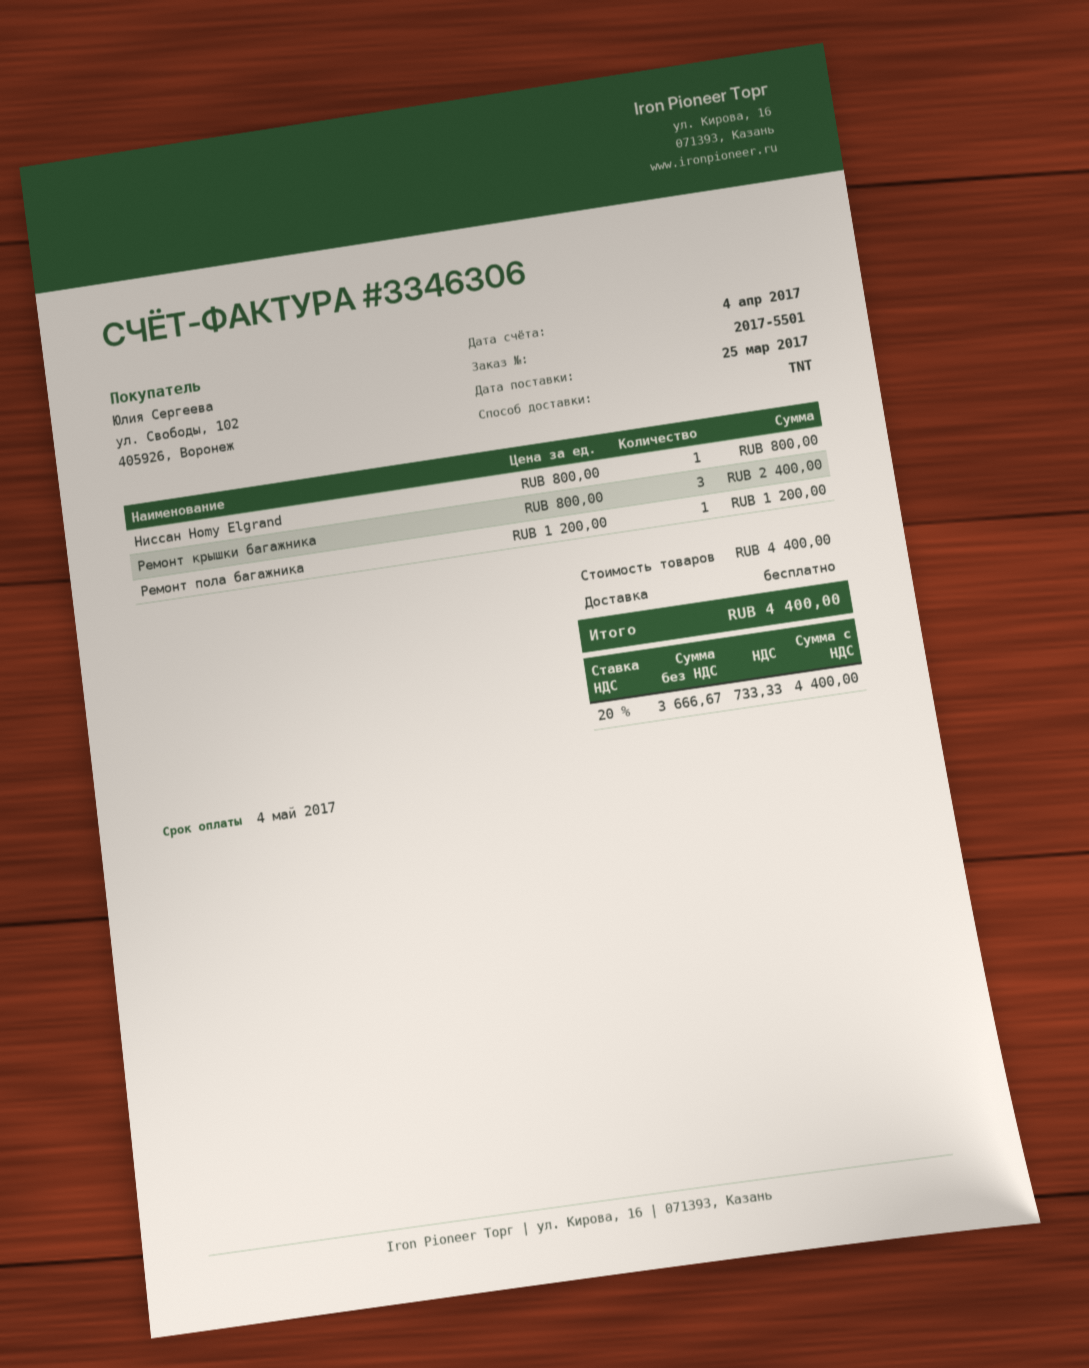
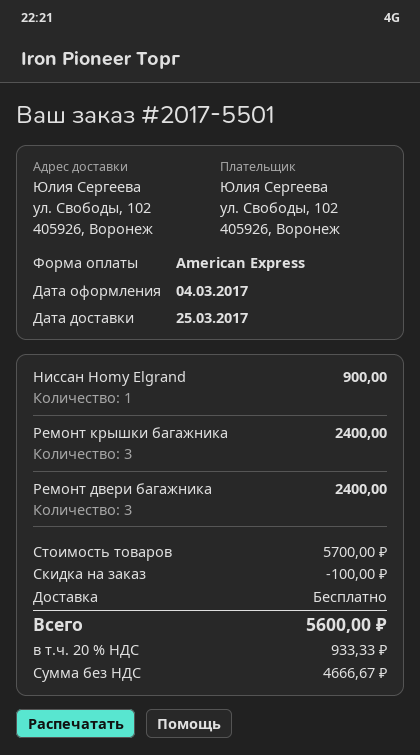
Ниссан Homy Elgrand: 1 for 800.00 -> 1 for 900.00
Ремонт пола багажника: 1 for 1200.00 -> none
Ремонт двери багажника: none -> 3 for 2400.00
subtotal: 4400.00 -> 5700.00
discount: none -> 100.00
net: 3666.67 -> 4666.67
tax: 20% = 733.33 -> 20% = 933.33
total: 4400.00 -> 5600.00

